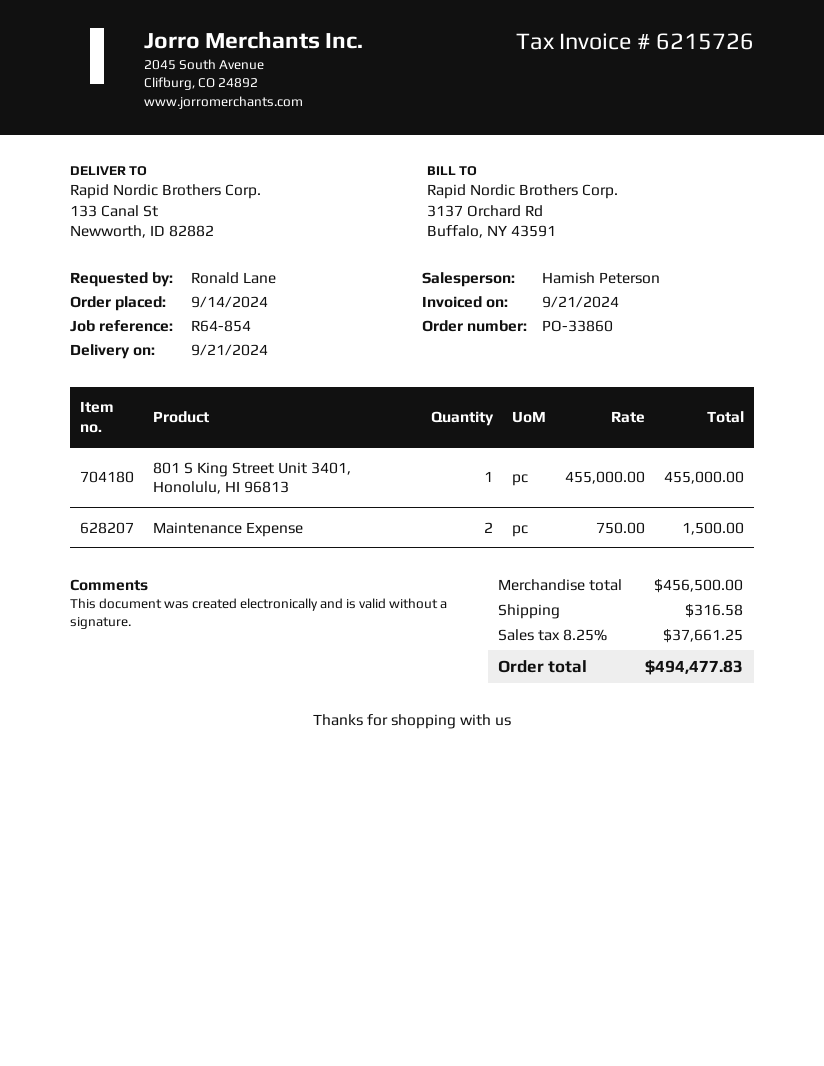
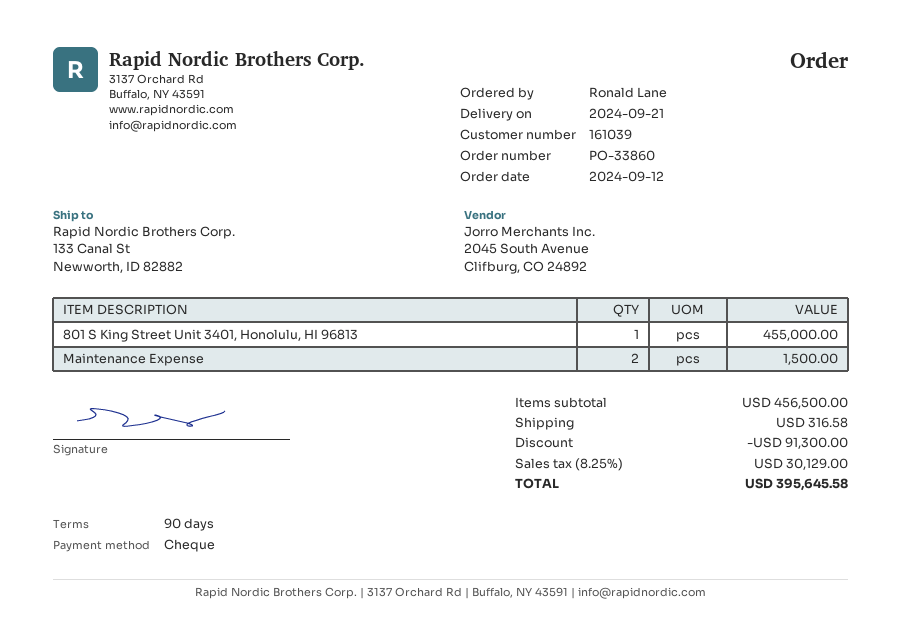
order date: 2024-09-14 -> 2024-09-12
discount: none -> 91300.00
tax: 8.25% = 37661.25 -> 8.25% = 30129.00
total: 494477.83 -> 395645.58

